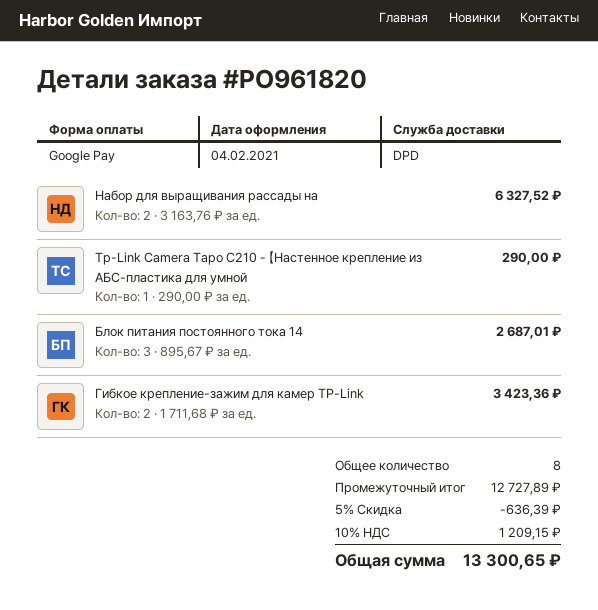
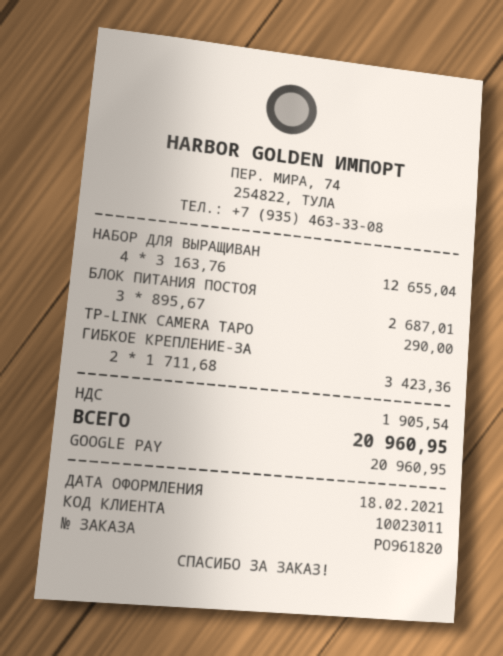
order date: 2021-02-04 -> 2021-02-18
Набор для выращивания рассады на: 2 x 3163.76 = 6327.52 -> 4 x 3163.76 = 12655.04
discount: 5% = 636.39 -> none
tax: 1209.15 -> 1905.54
total: 13300.65 -> 20960.95

